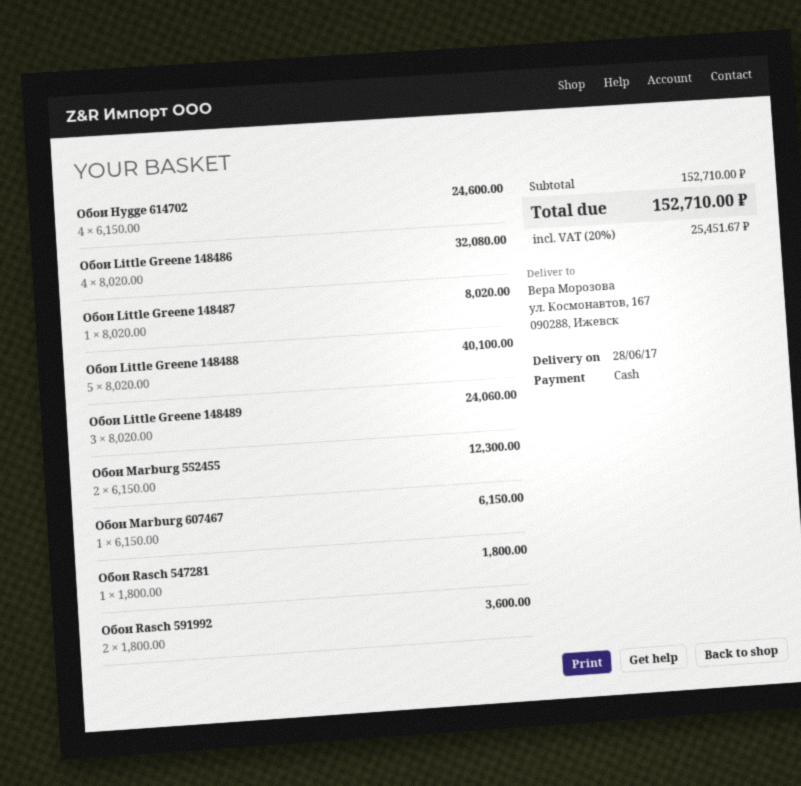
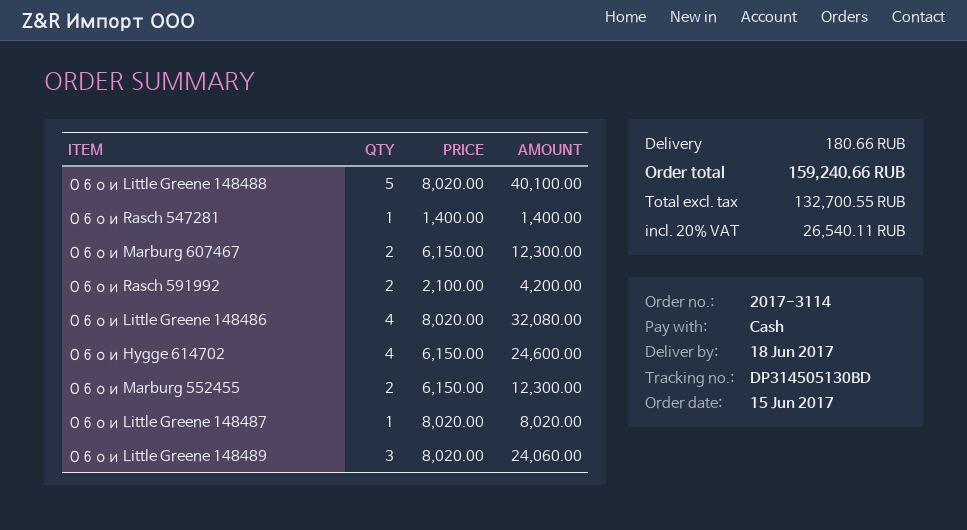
delivery date: 2017-06-28 -> 2017-06-18
Обои Marburg 607467: 1 x 6150.00 = 6150.00 -> 2 x 6150.00 = 12300.00
Обои Rasch 547281: 1 x 1800.00 = 1800.00 -> 1 x 1400.00 = 1400.00
Обои Rasch 591992: 2 x 1800.00 = 3600.00 -> 2 x 2100.00 = 4200.00
shipping: none -> 180.66
tax: 20% = 25451.67 -> 20% = 26540.11
total: 152710.00 -> 159240.66

